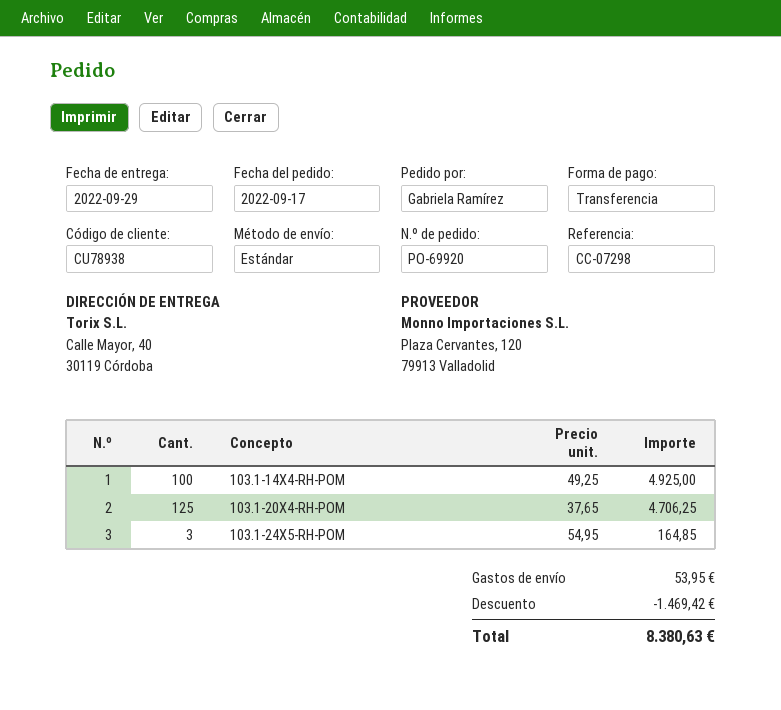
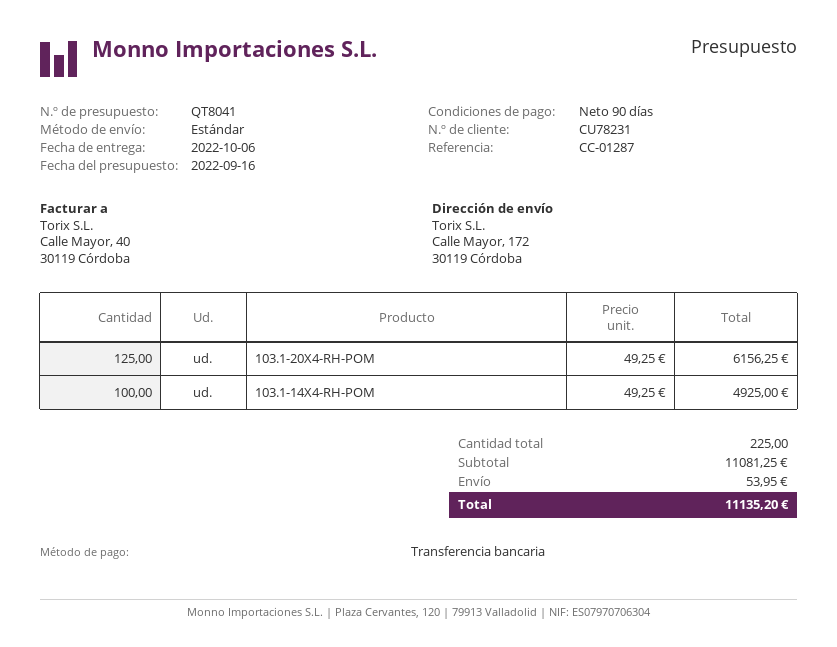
delivery date: 2022-09-29 -> 2022-10-06
customer number: CU78938 -> CU78231
reference: CC-07298 -> CC-01287
ship to: Calle Mayor, 40, 30119 Córdoba -> Calle Mayor, 172, 30119 Córdoba
103.1-20X4-RH-POM: 125 x 37.65 = 4706.25 -> 125 x 49.25 = 6156.25
103.1-24X5-RH-POM: 3 x 54.95 = 164.85 -> none
discount: 1469.42 -> none
total: 8380.63 -> 11135.20

